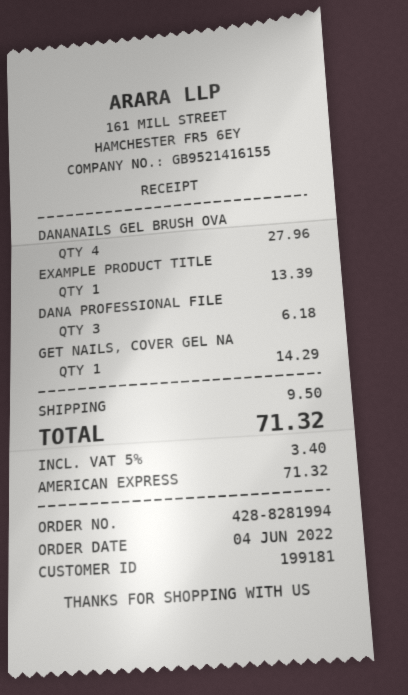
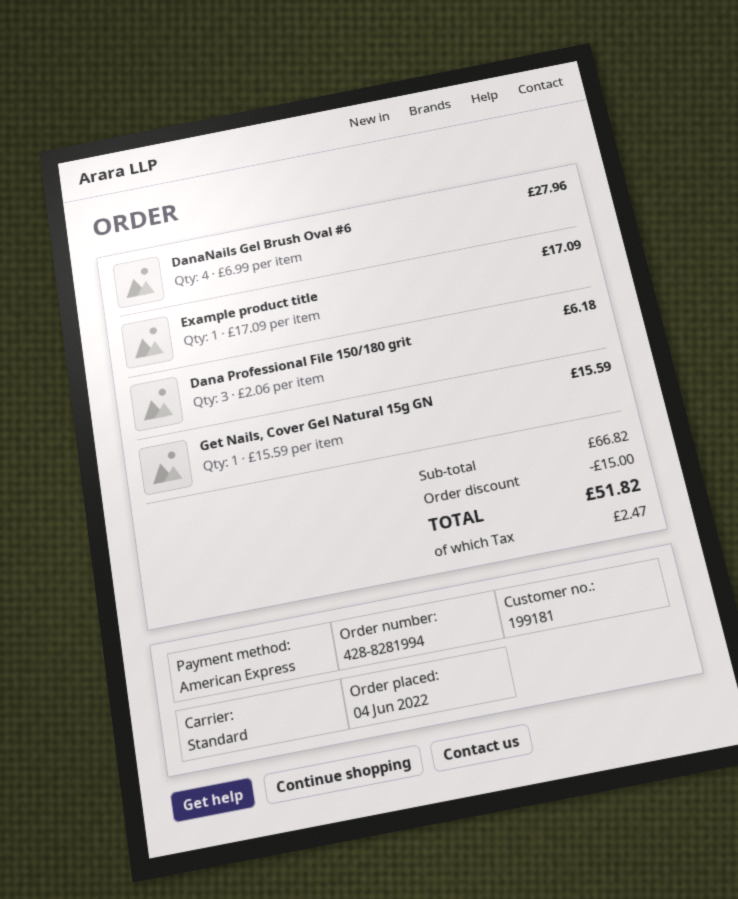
EXAMPLE PRODUCT TITLE: 1 for 13.39 -> 1 for 17.09
GET NAILS, COVER GEL NA: 1 for 14.29 -> 1 for 15.59
discount: none -> 15.00
shipping: 9.50 -> none
tax: 3.40 -> 2.47
total: 71.32 -> 51.82

